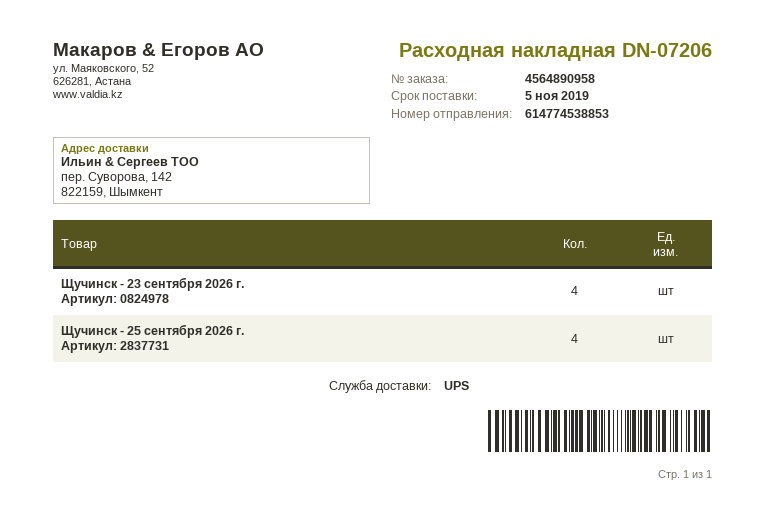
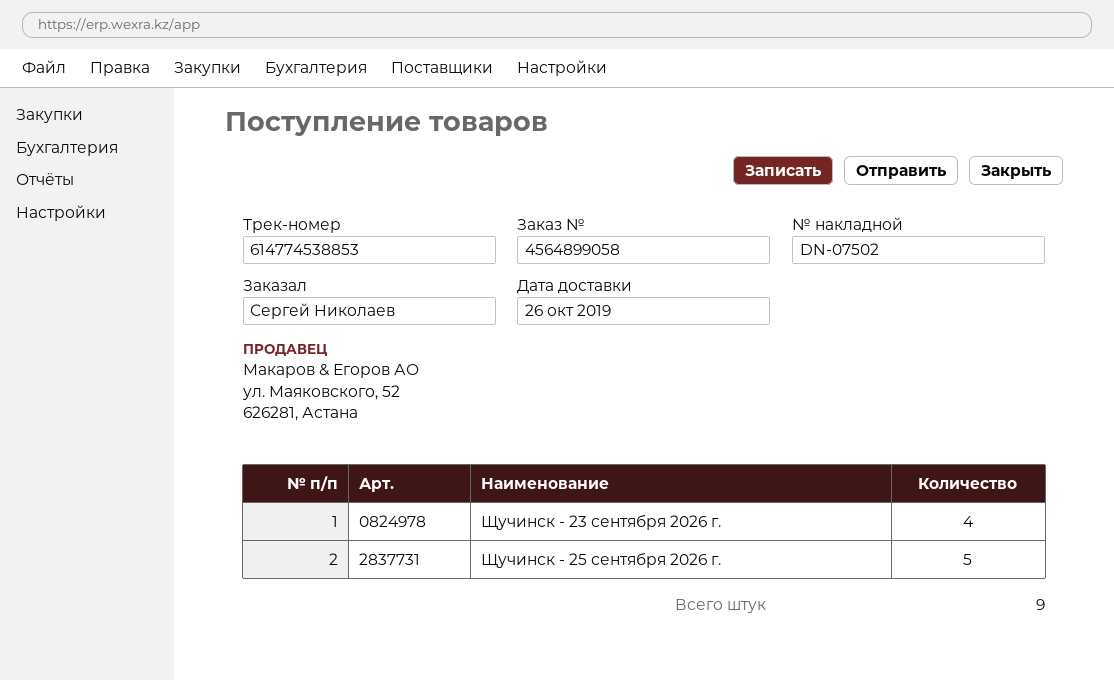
order number: 4564890958 -> 4564899058
delivery note number: DN-07206 -> DN-07502
delivery date: 2019-11-05 -> 2019-10-26
Щучинск - 25 сентября 2026 г.: 4 -> 5

